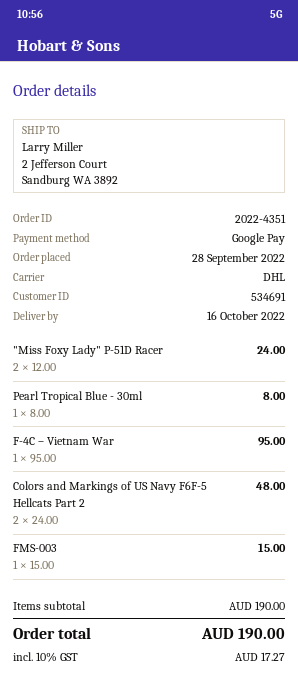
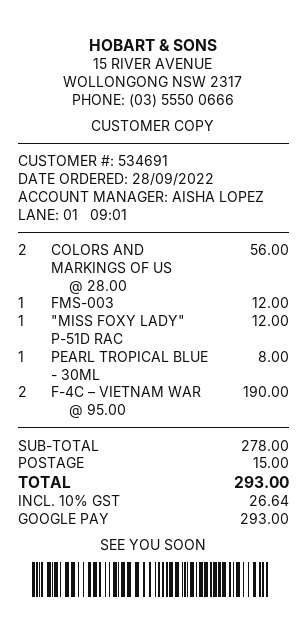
"Miss Foxy Lady" P-51D Racer: 2 x 12.00 = 24.00 -> 1 x 12.00 = 12.00
F-4C – Vietnam War: 1 x 95.00 = 95.00 -> 2 x 95.00 = 190.00
Colors and Markings of US Navy F6F-5 Hellcats Part 2: 2 x 24.00 = 48.00 -> 2 x 28.00 = 56.00
FMS-003: 1 x 15.00 = 15.00 -> 1 x 12.00 = 12.00
subtotal: 190.00 -> 278.00
shipping: none -> 15.00
tax: 10% = 17.27 -> 10% = 26.64
total: 190.00 -> 293.00

